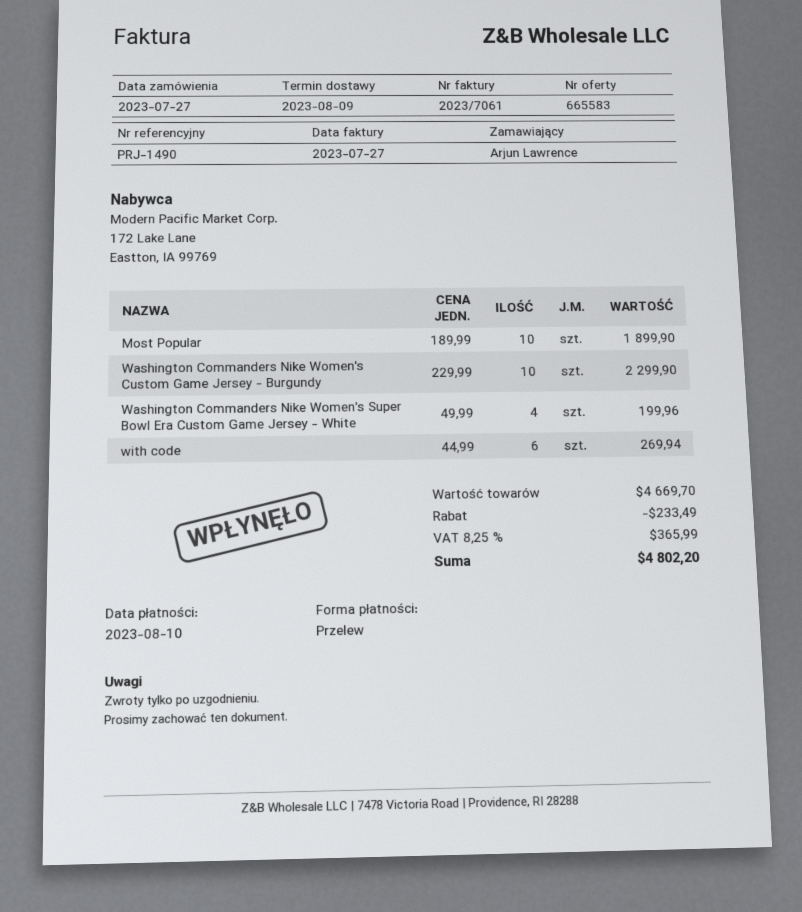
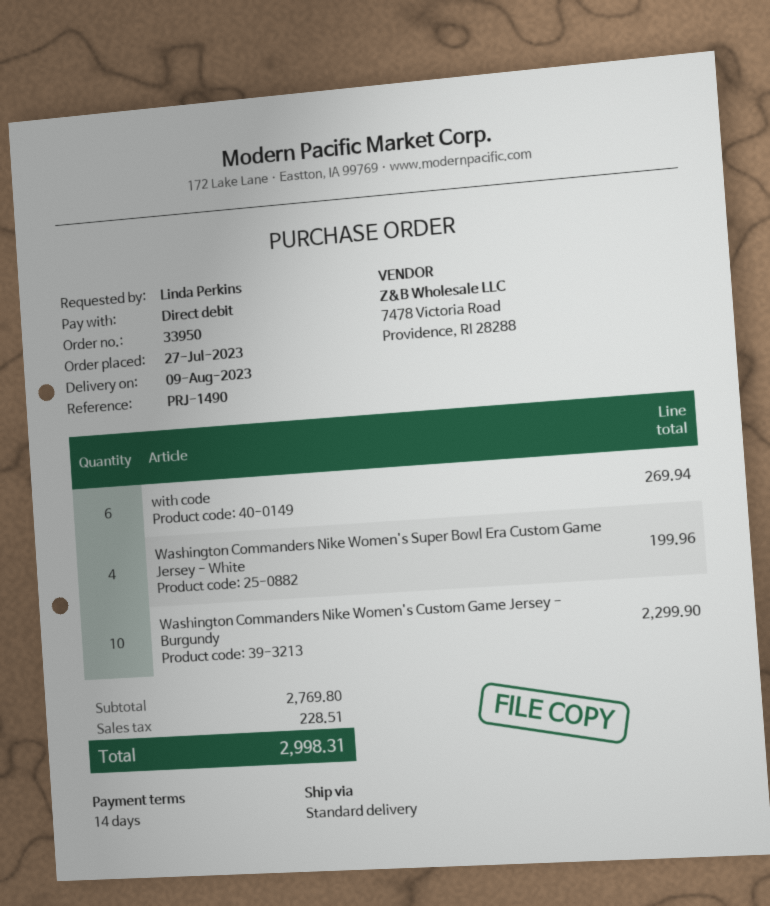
ordered by: Arjun Lawrence -> Linda Perkins
payment method: bank transfer -> direct debit
Most Popular: 10 for 1899.90 -> none
subtotal: 4669.70 -> 2769.80
discount: 233.49 -> none
tax: 365.99 -> 228.51
total: 4802.20 -> 2998.31

